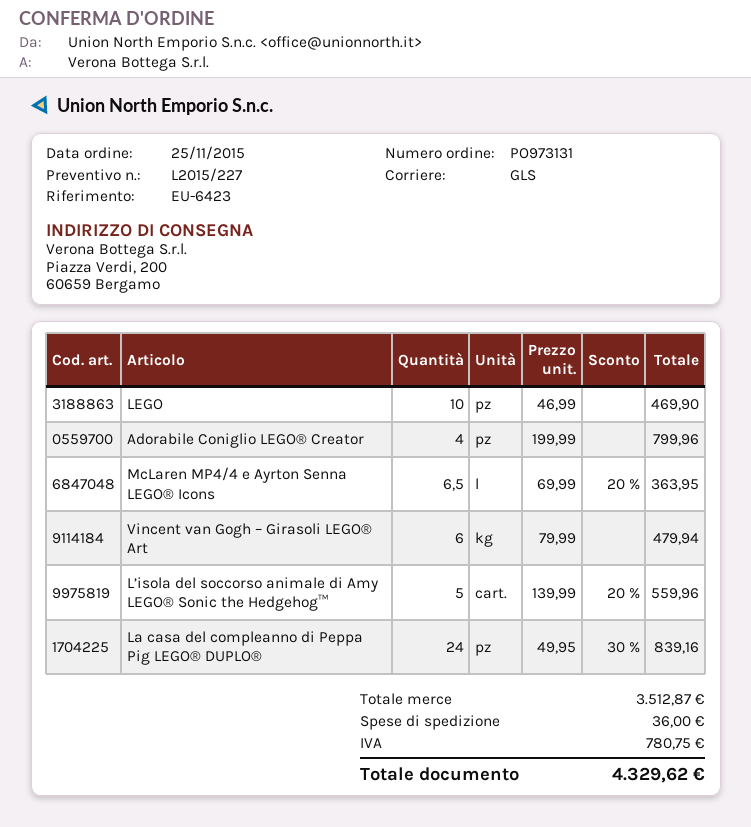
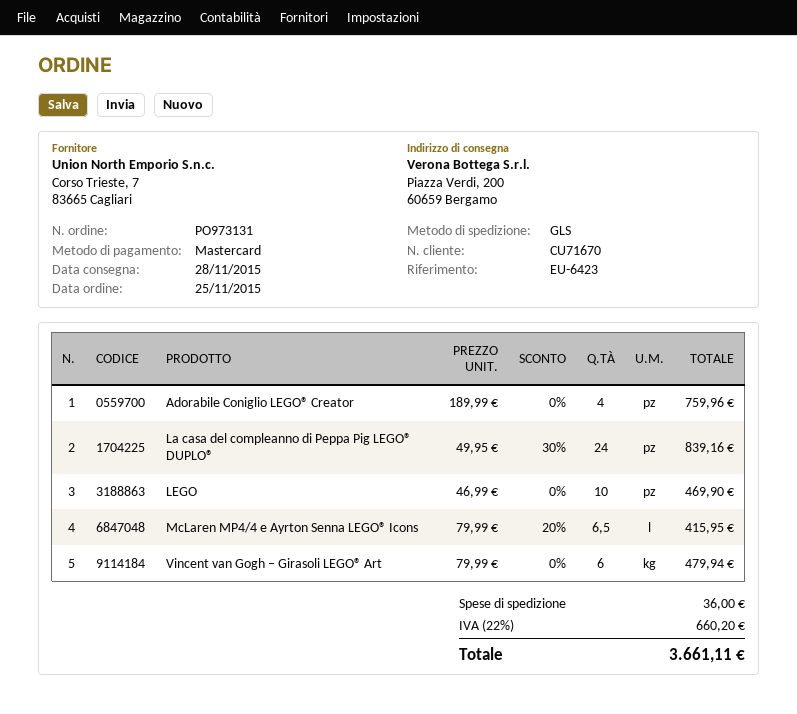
Adorabile Coniglio LEGO® Creator: 4 x 199.99 = 799.96 -> 4 x 189.99 = 759.96
McLaren MP4/4 e Ayrton Senna LEGO® Icons: 6.5 x 69.99 - 20% = 363.95 -> 6.5 x 79.99 - 20% = 415.95
L’isola del soccorso animale di Amy LEGO® Sonic the Hedgehog™: 5 x 139.99 - 20% = 559.96 -> none
tax: 780.75 -> 660.20
total: 4329.62 -> 3661.11

